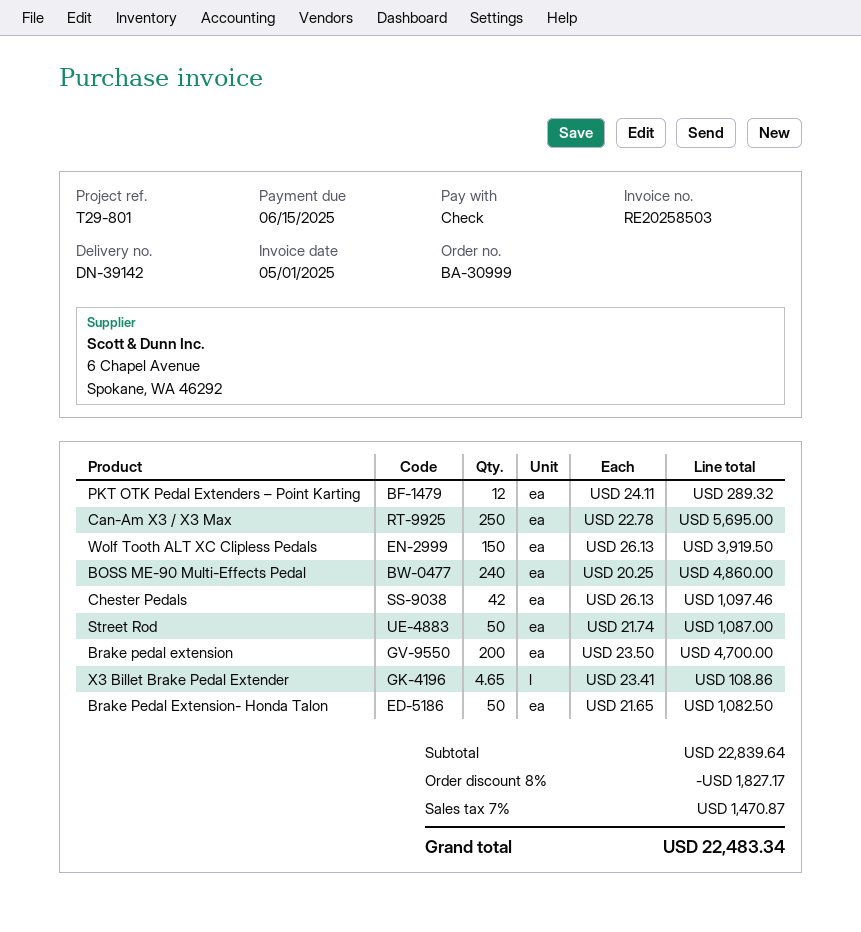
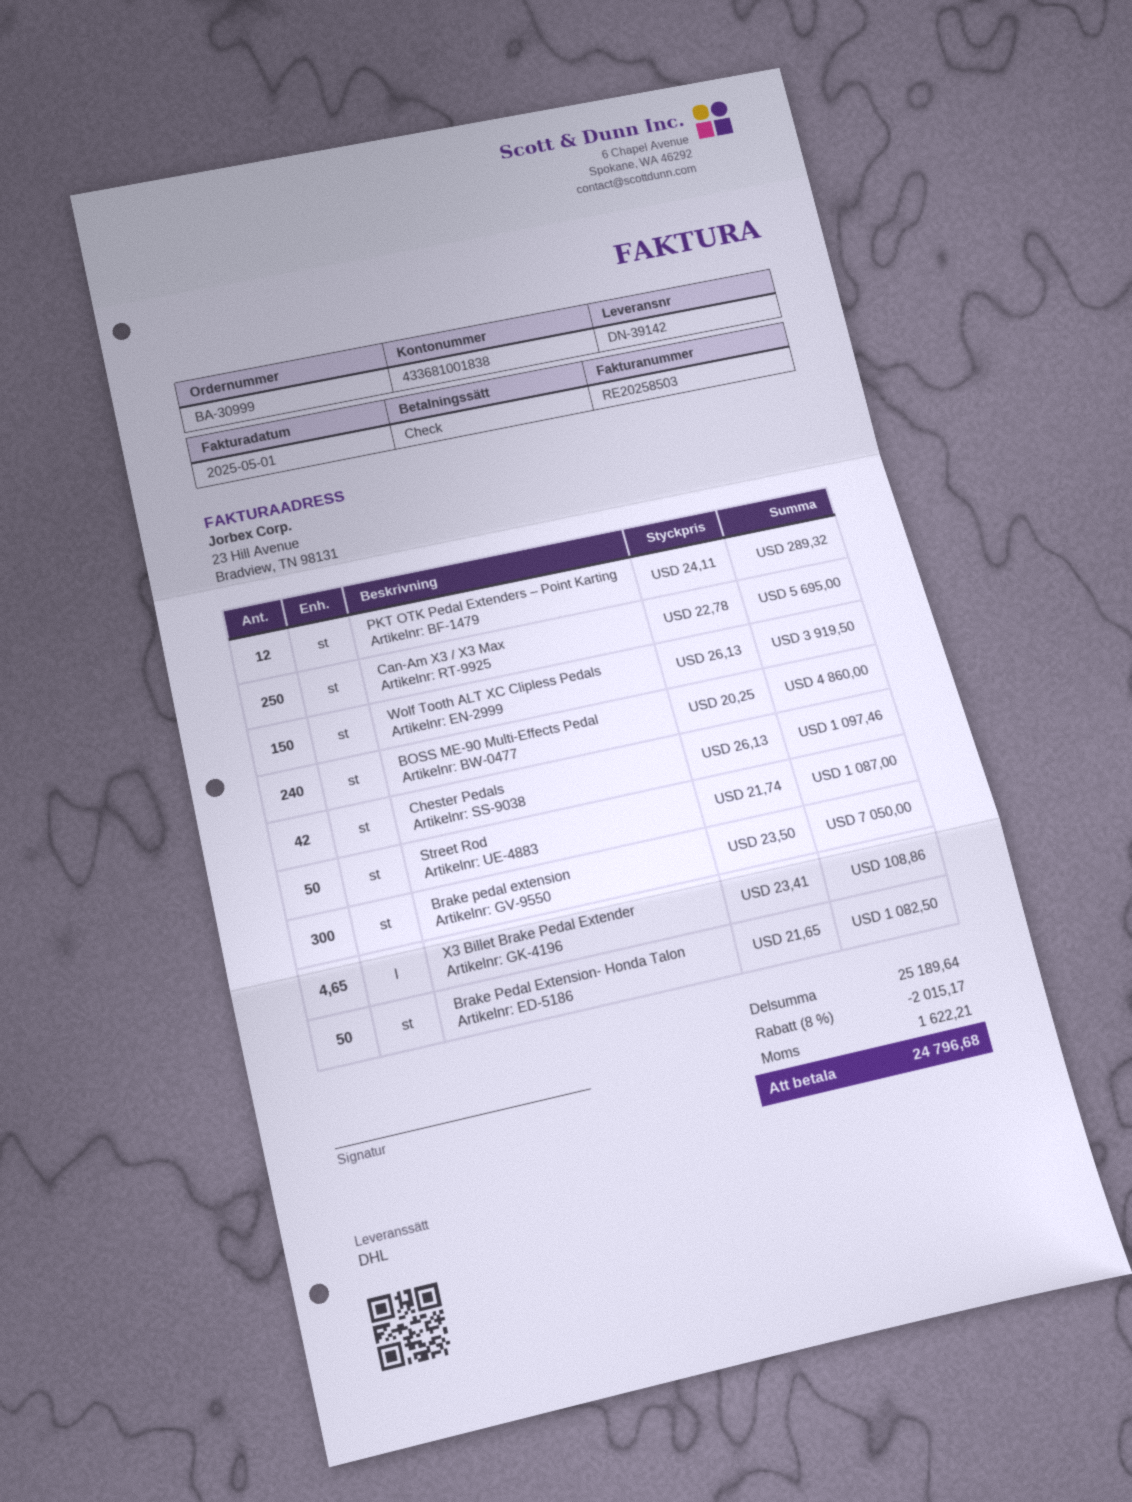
Brake pedal extension: 200 x 23.50 = 4700.00 -> 300 x 23.50 = 7050.00
subtotal: 22839.64 -> 25189.64
discount: 8% = 1827.17 -> 8% = 2015.17
tax: 1470.87 -> 1622.21
total: 22483.34 -> 24796.68

